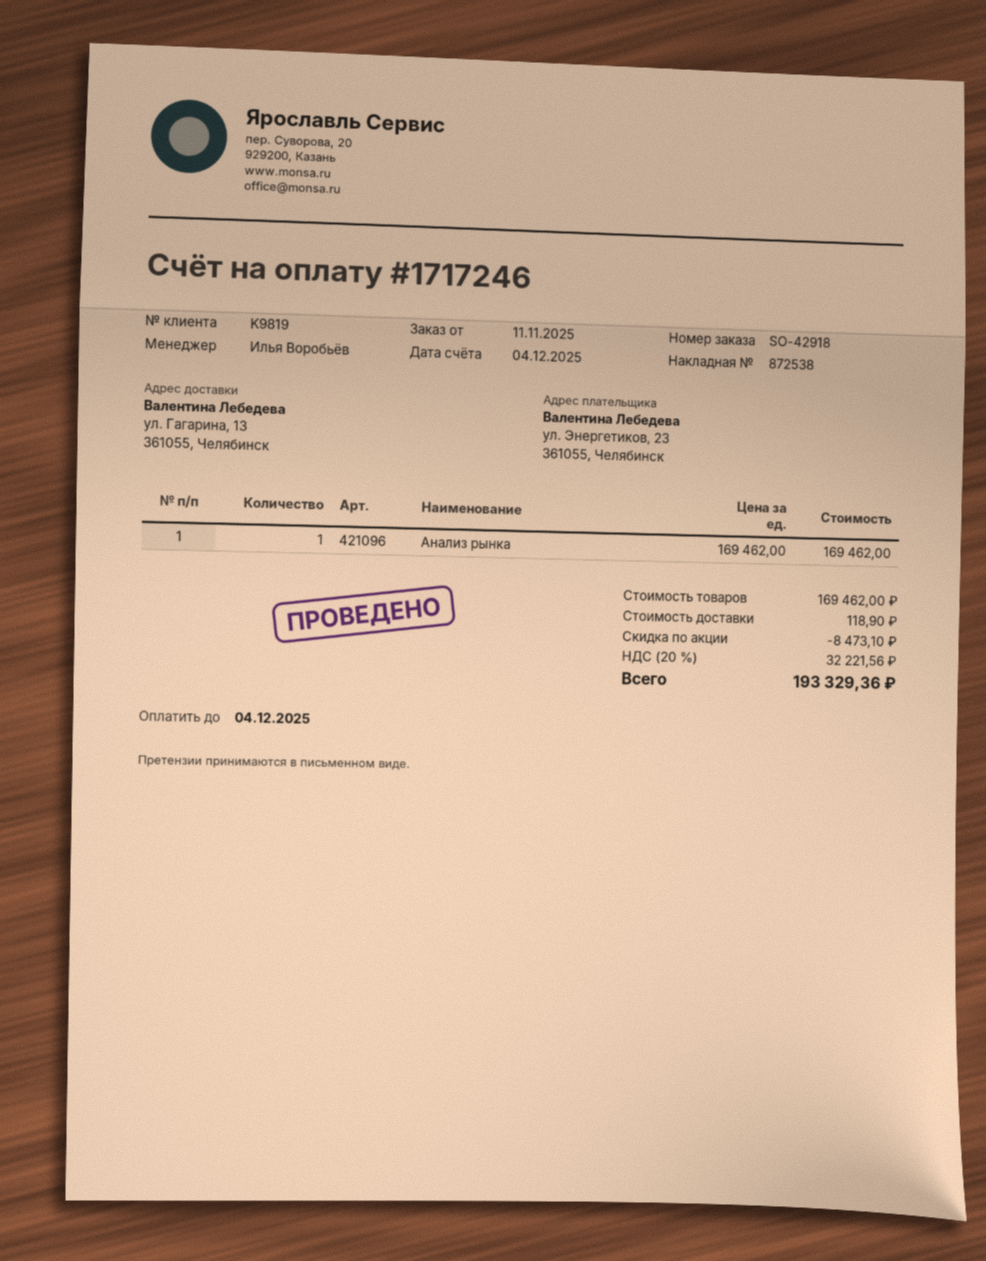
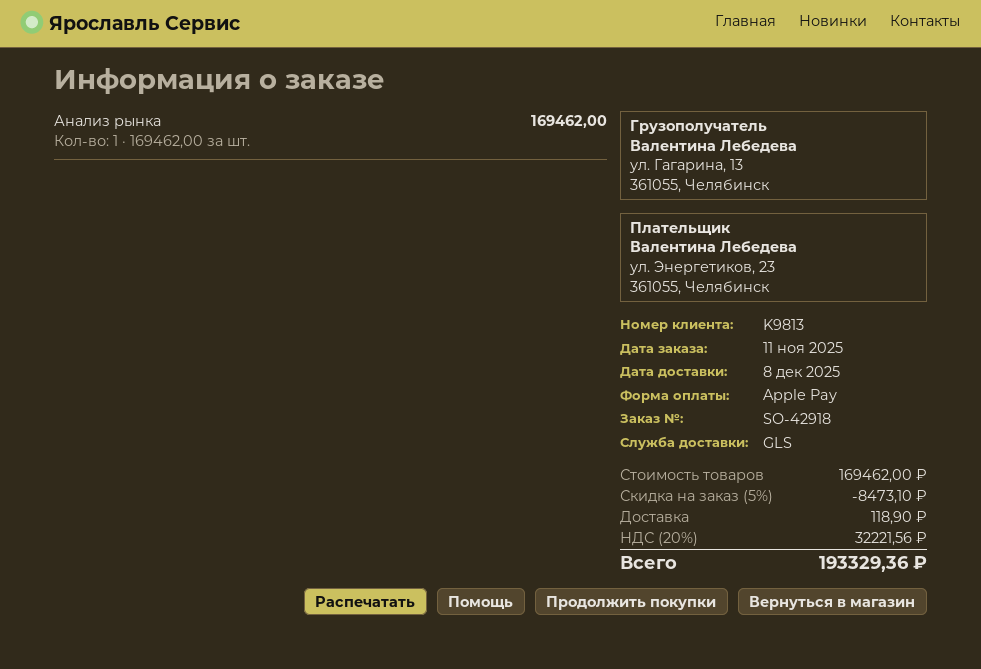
customer number: K9819 -> K9813

